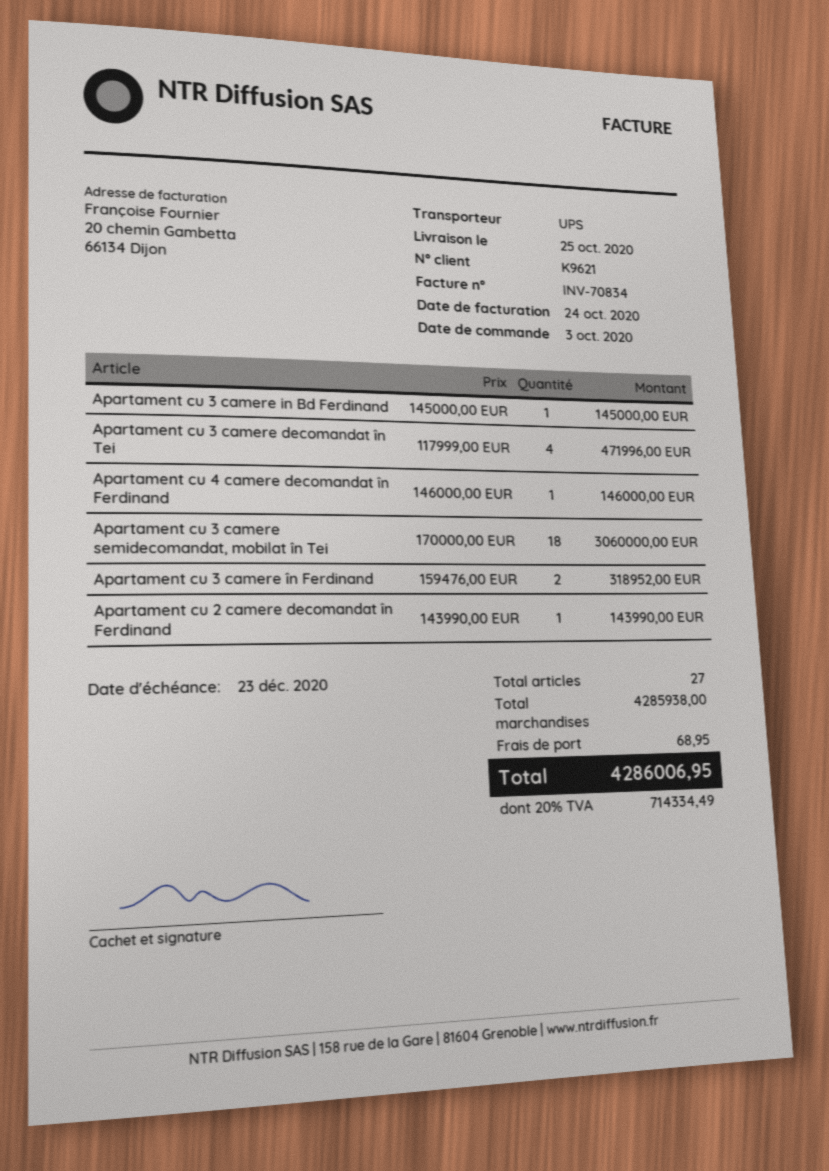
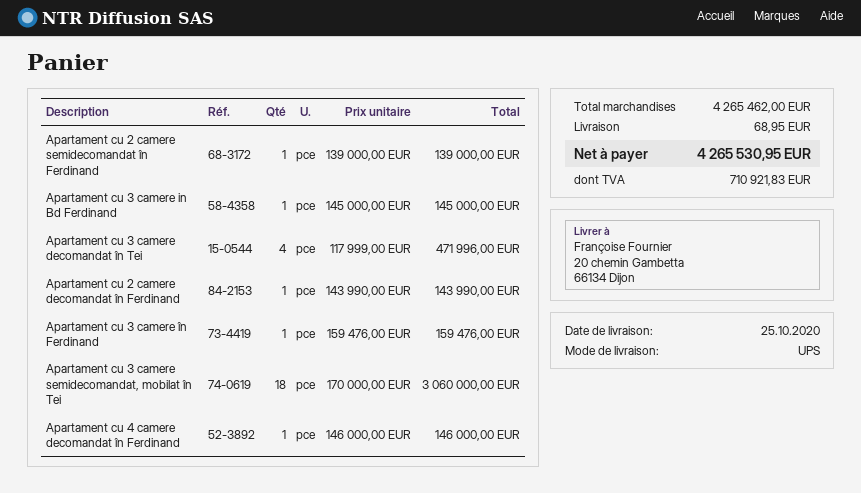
Apartament cu 3 camere în Ferdinand: 2 x 159476.00 = 318952.00 -> 1 x 159476.00 = 159476.00
Apartament cu 2 camere semidecomandat în Ferdinand: none -> 1 x 139000.00 = 139000.00
subtotal: 4285938.00 -> 4265462.00
tax: 714334.49 -> 710921.83
total: 4286006.95 -> 4265530.95

